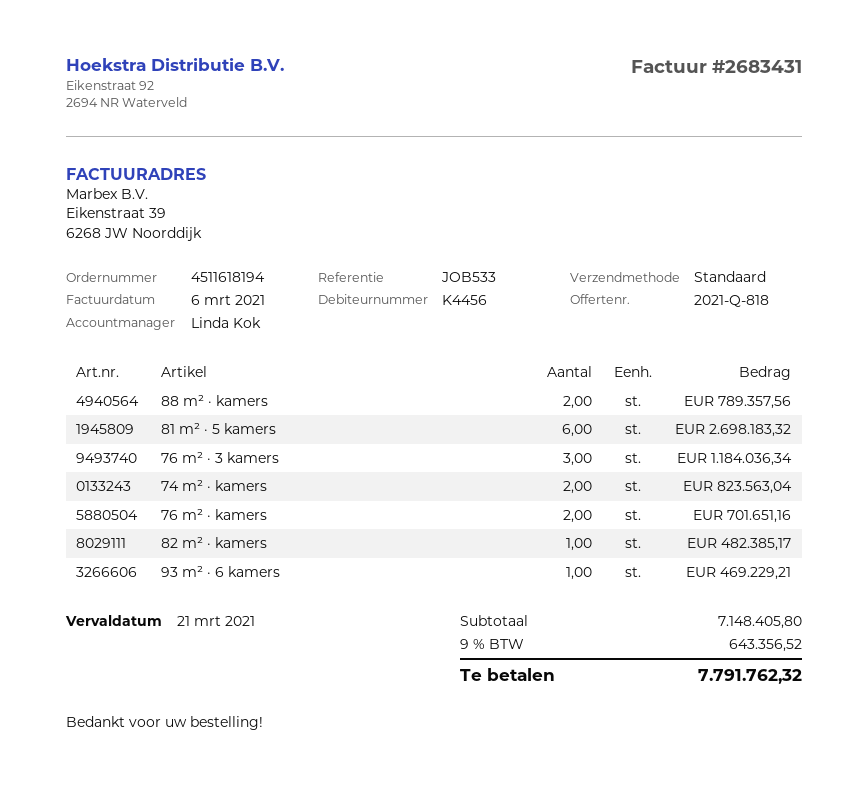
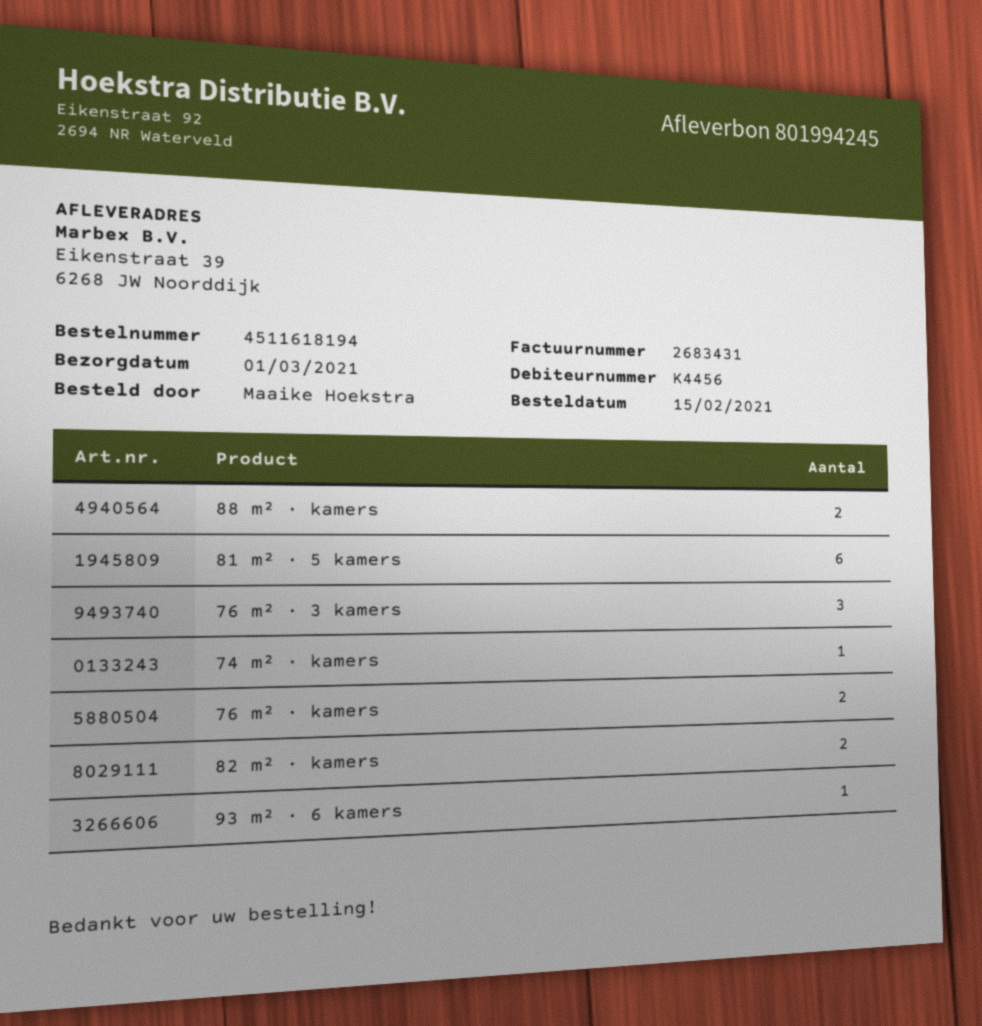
74 m² · kamers: 2 -> 1
82 m² · kamers: 1 -> 2

